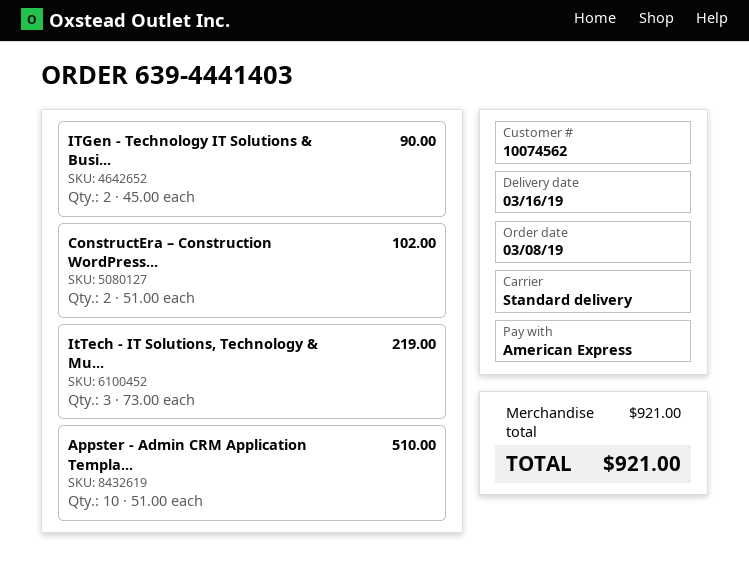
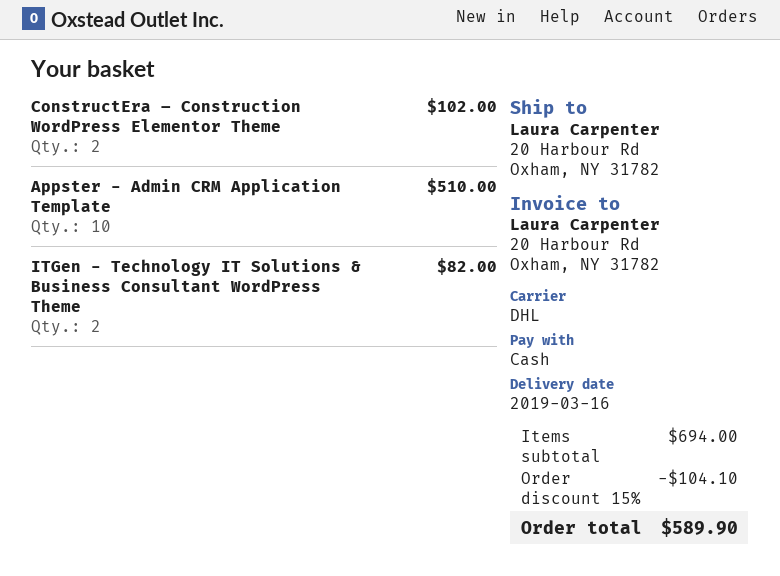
payment method: American Express -> cash
shipping method: standard -> DHL
ITGen - Technology IT Solutions & Busi...: 2 for 90.00 -> 2 for 82.00
ItTech - IT Solutions, Technology & Mu...: 3 for 219.00 -> none
subtotal: 921.00 -> 694.00
discount: none -> 15% = 104.10
total: 921.00 -> 589.90

